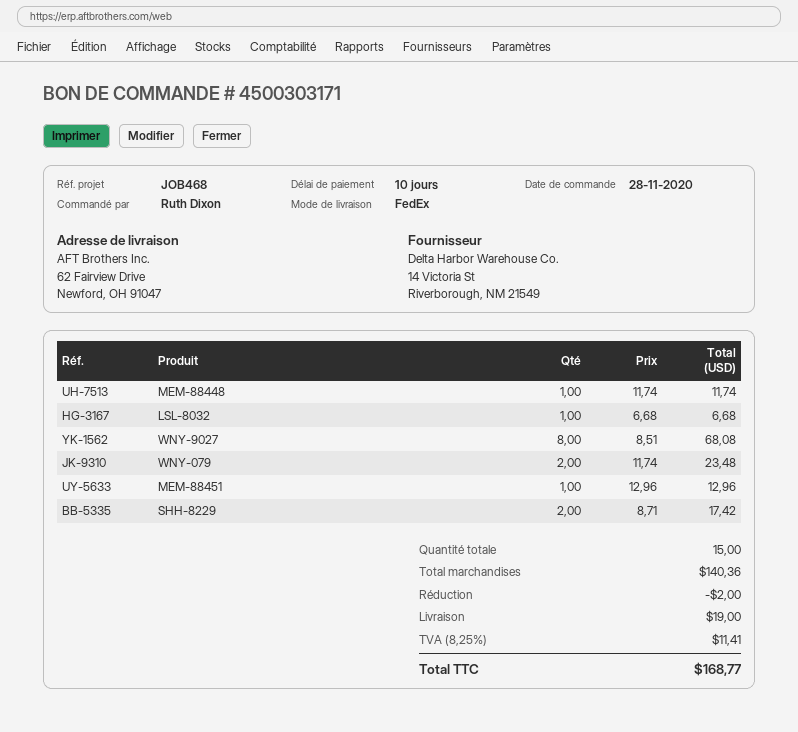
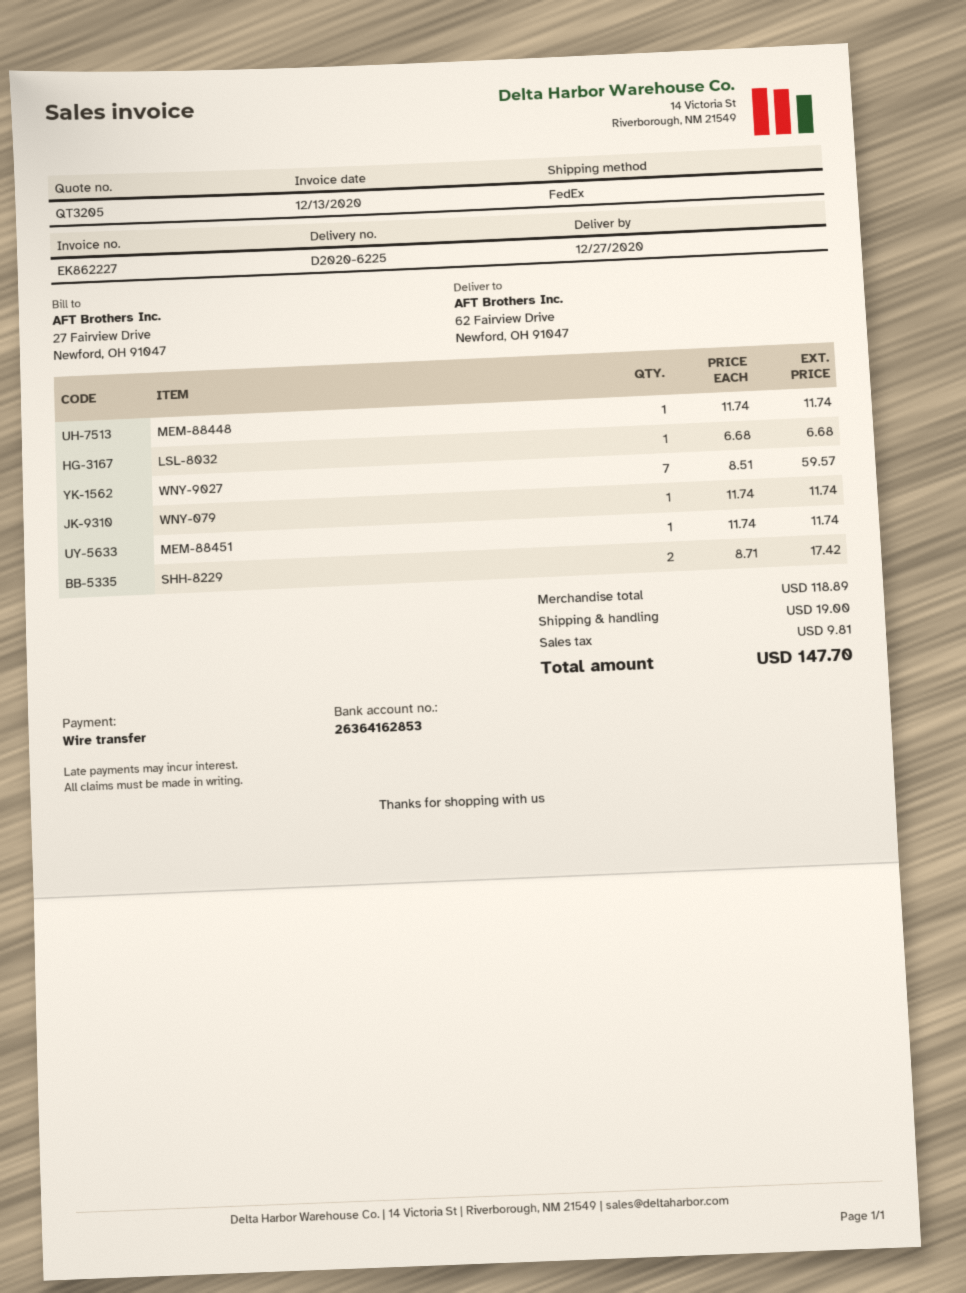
WNY-9027: 8 x 8.51 = 68.08 -> 7 x 8.51 = 59.57
WNY-079: 2 x 11.74 = 23.48 -> 1 x 11.74 = 11.74
MEM-88451: 1 x 12.96 = 12.96 -> 1 x 11.74 = 11.74
subtotal: 140.36 -> 118.89
discount: 2.00 -> none
tax: 11.41 -> 9.81
total: 168.77 -> 147.70

